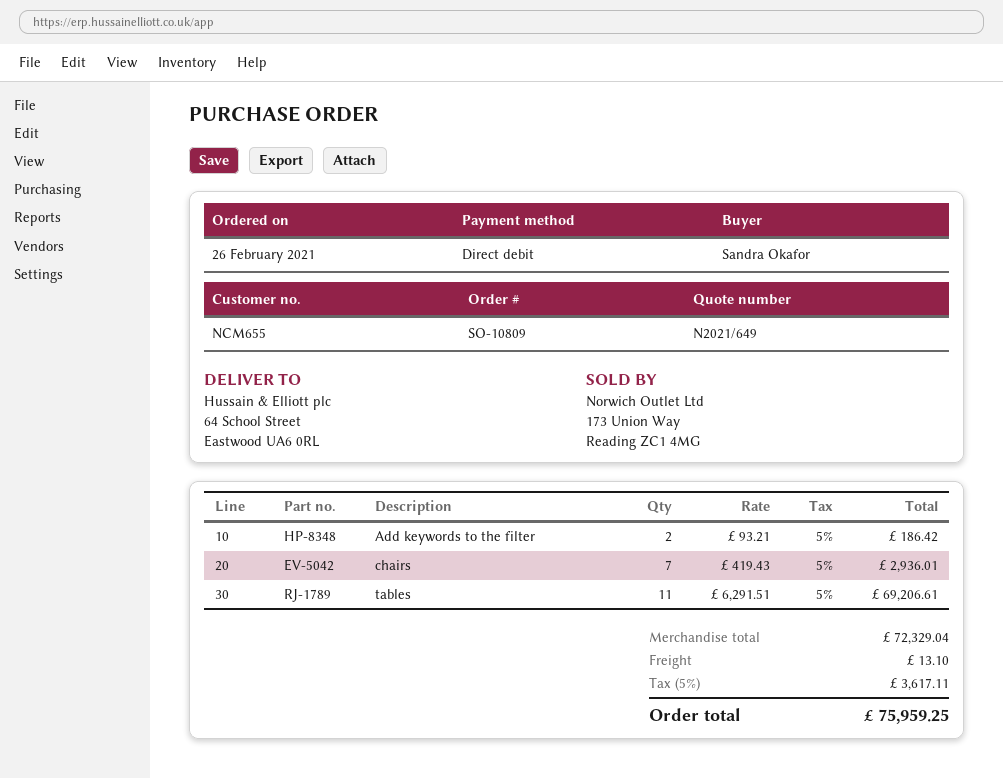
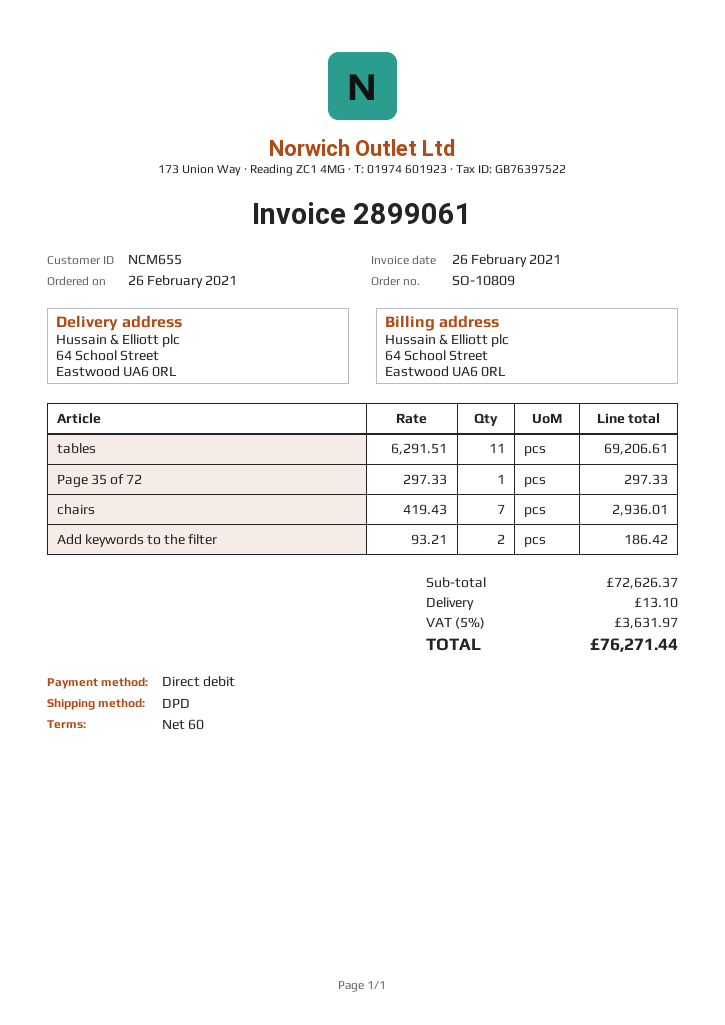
Page 35 of 72: none -> 1 x 297.33 = 297.33
subtotal: 72329.04 -> 72626.37
tax: 5% = 3617.11 -> 5% = 3631.97
total: 75959.25 -> 76271.44

